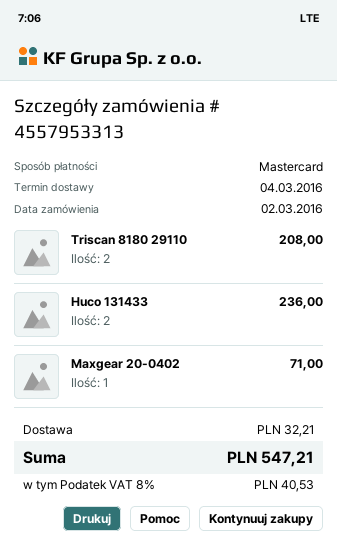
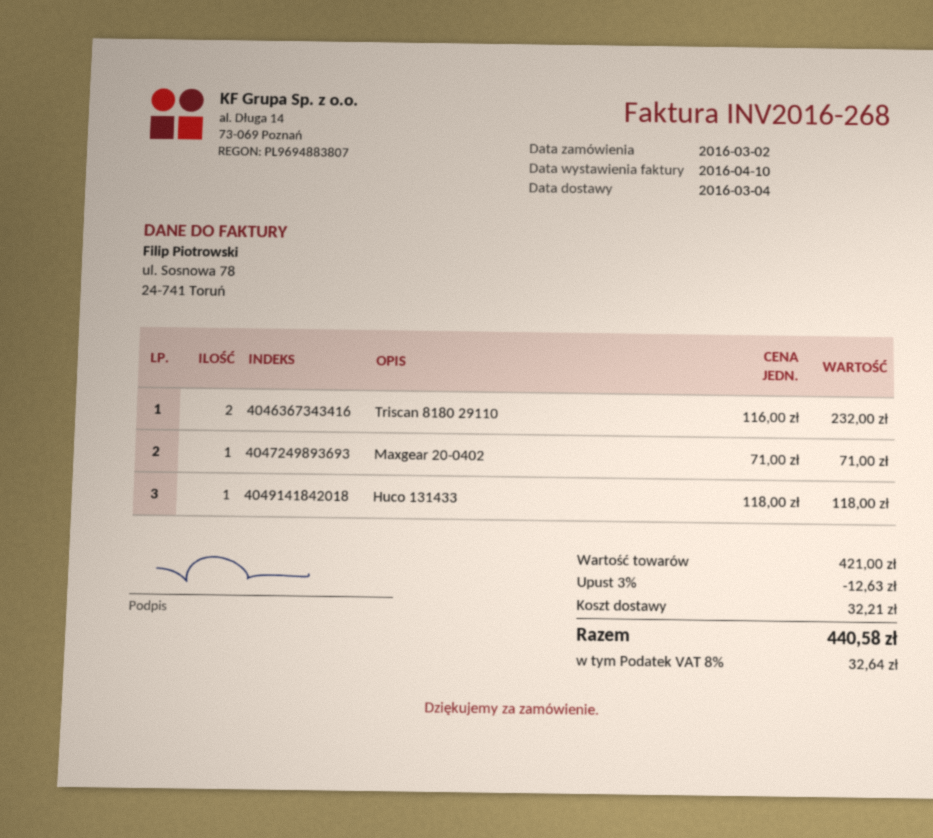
Triscan 8180 29110: 2 for 208.00 -> 2 for 232.00
Huco 131433: 2 for 236.00 -> 1 for 118.00
discount: none -> 3% = 12.63
tax: 8% = 40.53 -> 8% = 32.64
total: 547.21 -> 440.58

